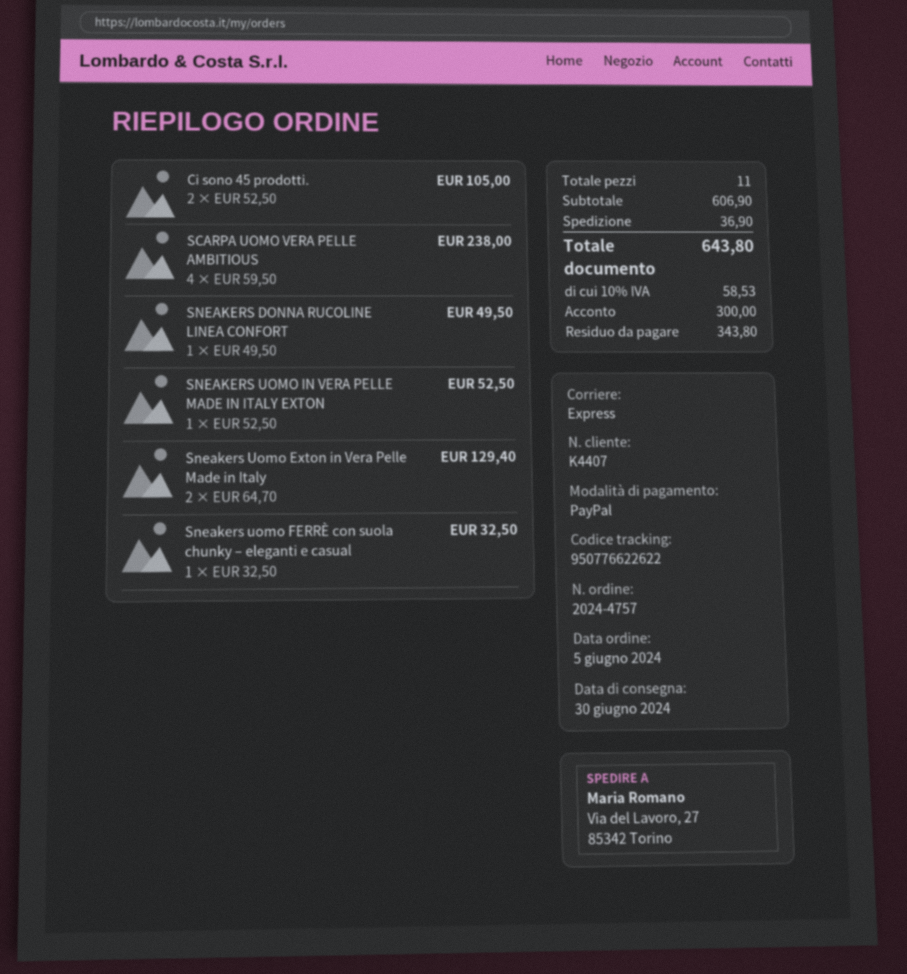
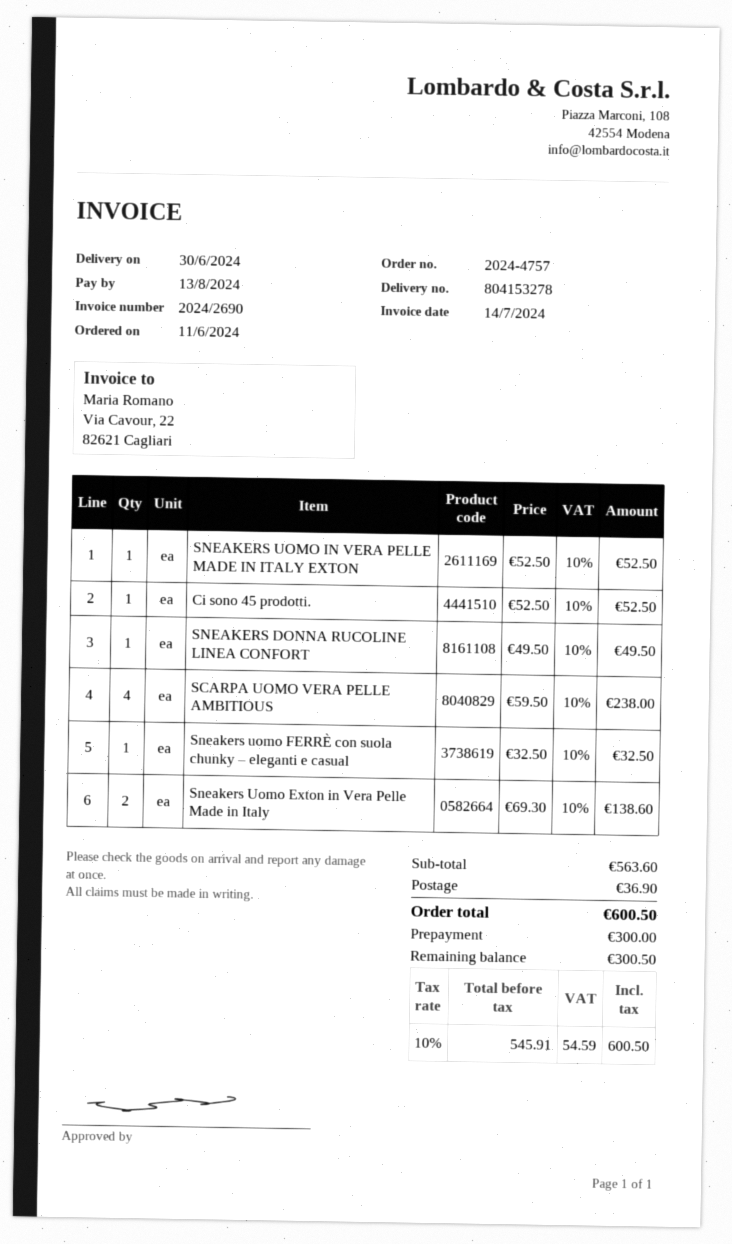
order date: 2024-06-05 -> 2024-06-11
Ci sono 45 prodotti.: 2 x 52.50 = 105.00 -> 1 x 52.50 = 52.50
Sneakers Uomo Exton in Vera Pelle Made in Italy: 2 x 64.70 = 129.40 -> 2 x 69.30 = 138.60
subtotal: 606.90 -> 563.60
tax: 10% = 58.53 -> 10% = 54.59
total: 643.80 -> 600.50
balance: 343.80 -> 300.50

